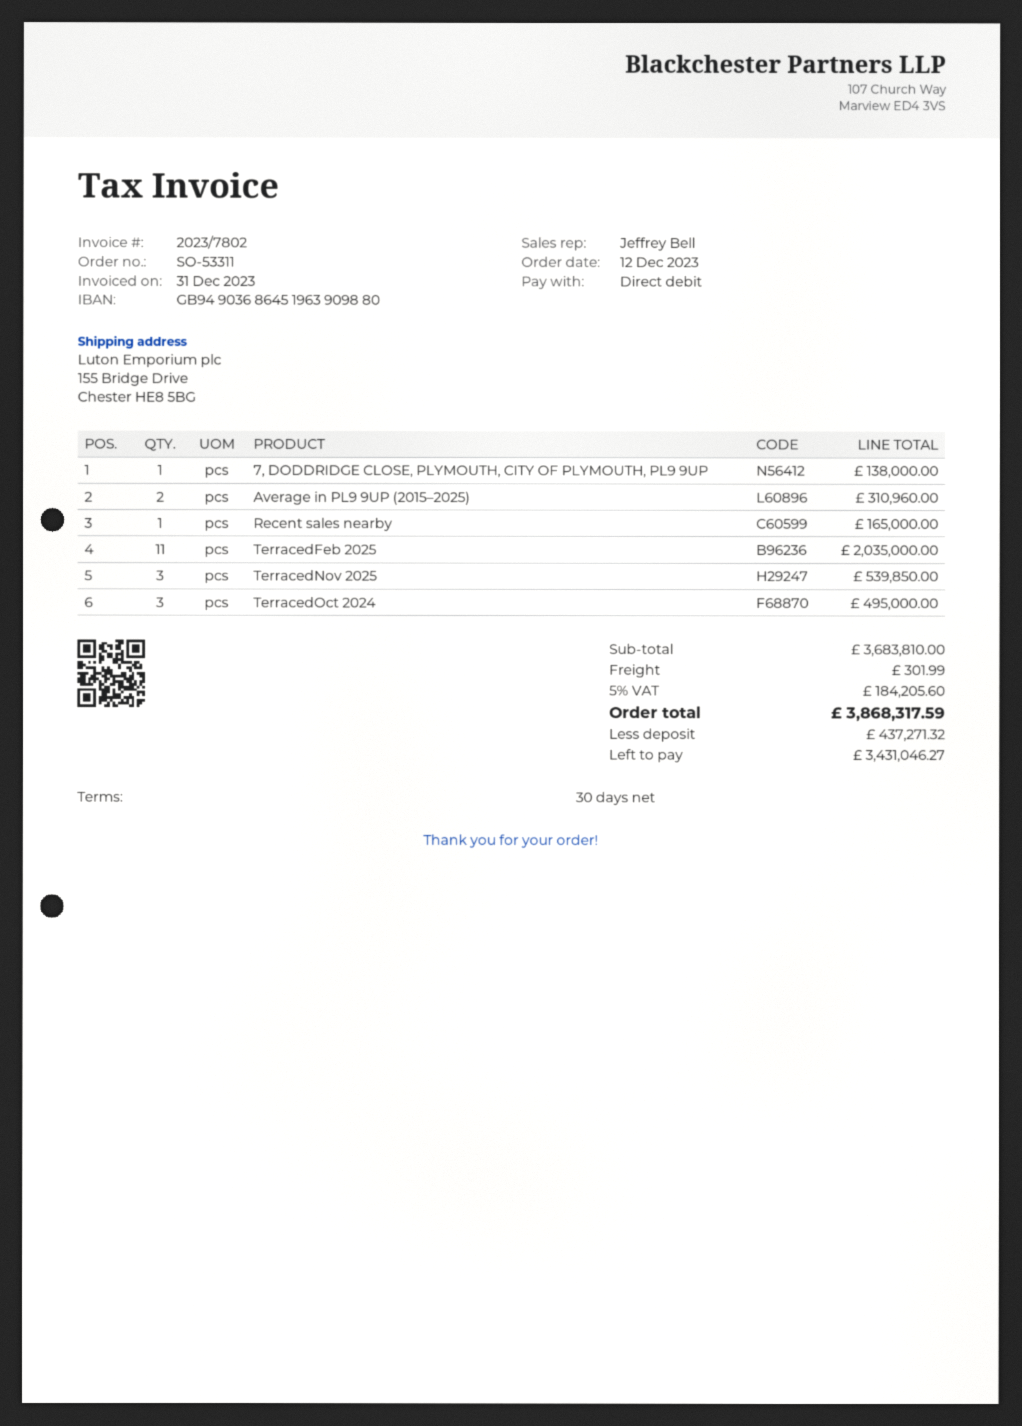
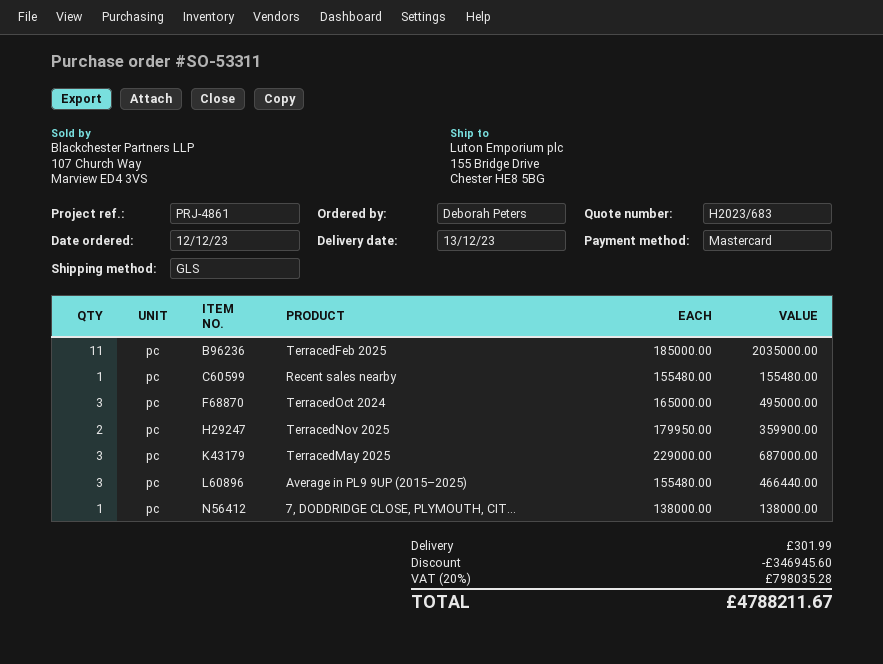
payment method: direct debit -> Mastercard
Average in PL9 9UP (2015–2025): 2 for 310960.00 -> 3 for 466440.00
Recent sales nearby: 1 for 165000.00 -> 1 for 155480.00
TerracedNov 2025: 3 for 539850.00 -> 2 for 359900.00
TerracedMay 2025: none -> 3 for 687000.00
discount: none -> 346945.60
tax: 5% = 184205.60 -> 20% = 798035.28
total: 3868317.59 -> 4788211.67

